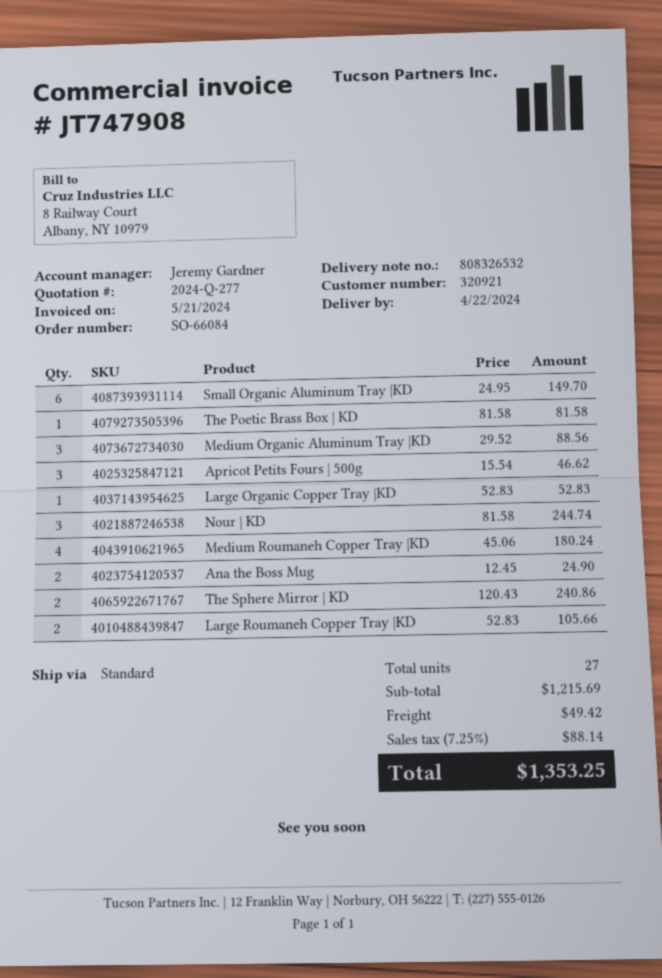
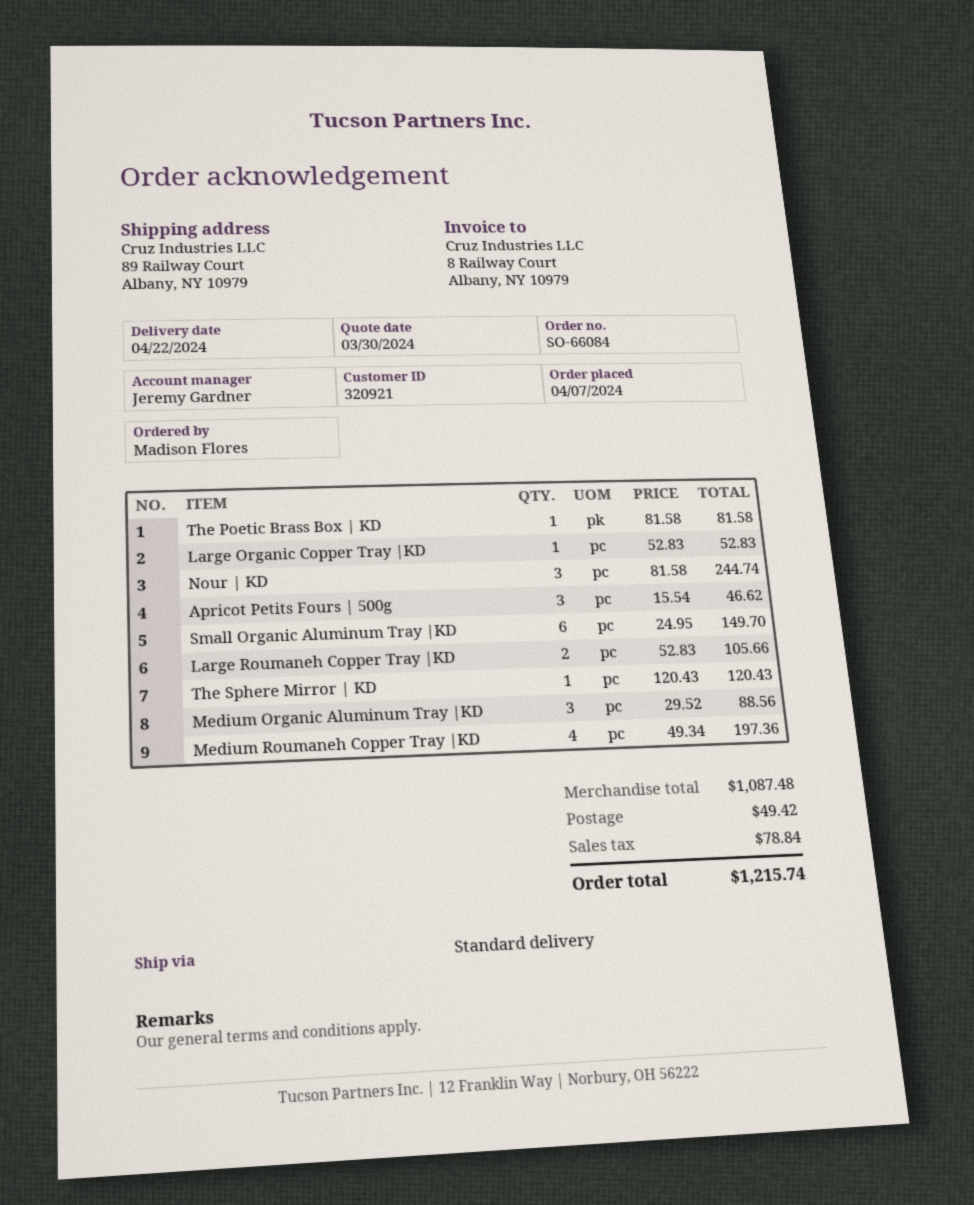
Medium Roumaneh Copper Tray |KD: 4 x 45.06 = 180.24 -> 4 x 49.34 = 197.36
Ana the Boss Mug: 2 x 12.45 = 24.90 -> none
The Sphere Mirror | KD: 2 x 120.43 = 240.86 -> 1 x 120.43 = 120.43
subtotal: 1215.69 -> 1087.48
tax: 88.14 -> 78.84
total: 1353.25 -> 1215.74

